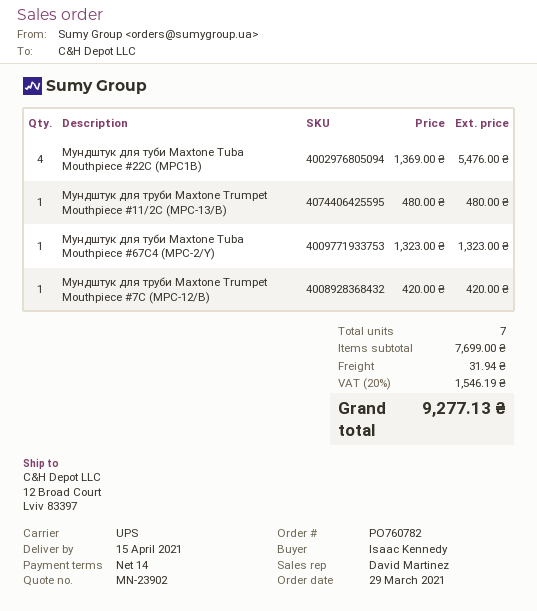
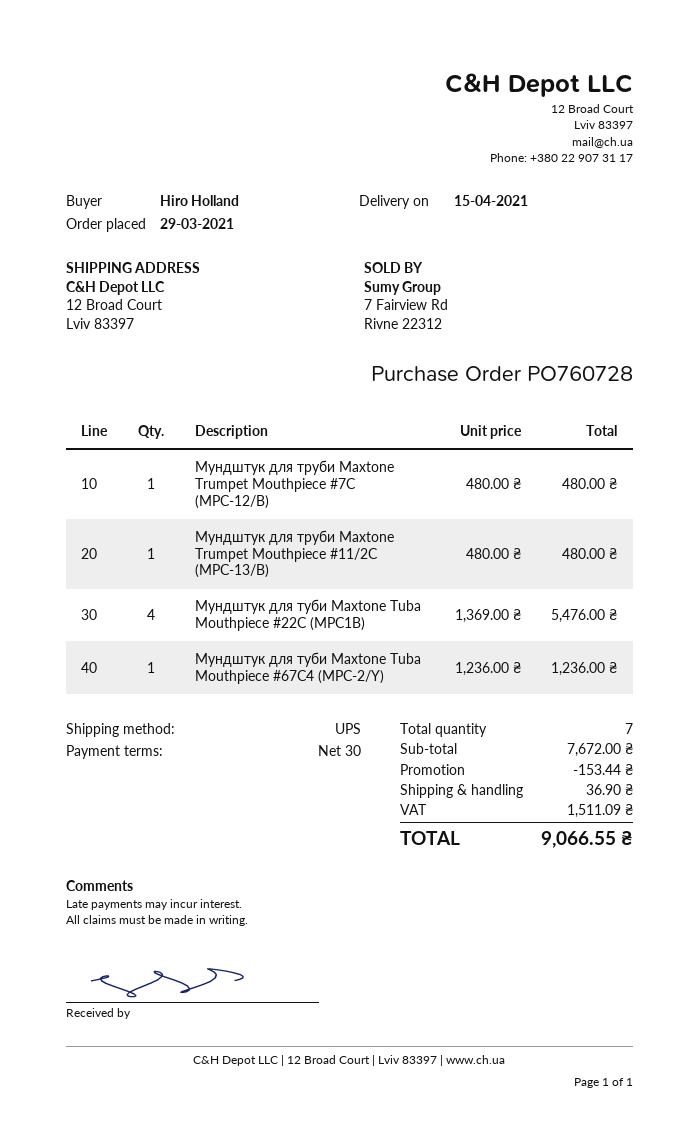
order number: PO760782 -> PO760728
payment terms: 14 days -> 30 days
ordered by: Isaac Kennedy -> Hiro Holland
Мундштук для туби Maxtone Tuba Mouthpiece #67С4 (MPC-2/Y): 1 x 1323.00 = 1323.00 -> 1 x 1236.00 = 1236.00
Мундштук для труби Maxtone Trumpet Mouthpiece #7C (MPC-12/B): 1 x 420.00 = 420.00 -> 1 x 480.00 = 480.00
subtotal: 7699.00 -> 7672.00
discount: none -> 153.44
shipping: 31.94 -> 36.90
tax: 1546.19 -> 1511.09
total: 9277.13 -> 9066.55

